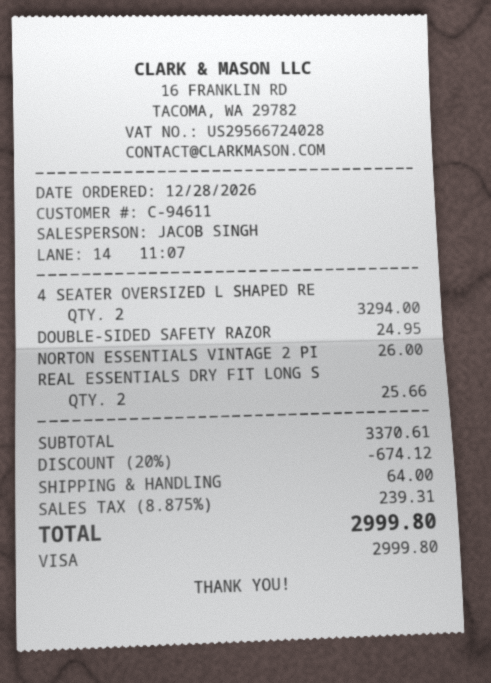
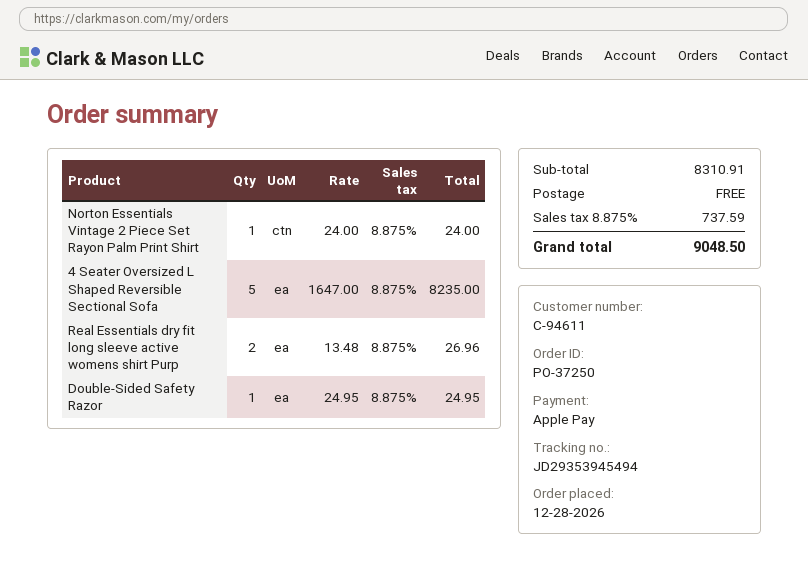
payment method: Visa -> Apple Pay
4 SEATER OVERSIZED L SHAPED RE: 2 for 3294.00 -> 5 for 8235.00
NORTON ESSENTIALS VINTAGE 2 PI: 1 for 26.00 -> 1 for 24.00
REAL ESSENTIALS DRY FIT LONG S: 2 for 25.66 -> 2 for 26.96
subtotal: 3370.61 -> 8310.91
discount: 20% = 674.12 -> none
shipping: 64.00 -> 0.00
tax: 8.875% = 239.31 -> 8.875% = 737.59
total: 2999.80 -> 9048.50

